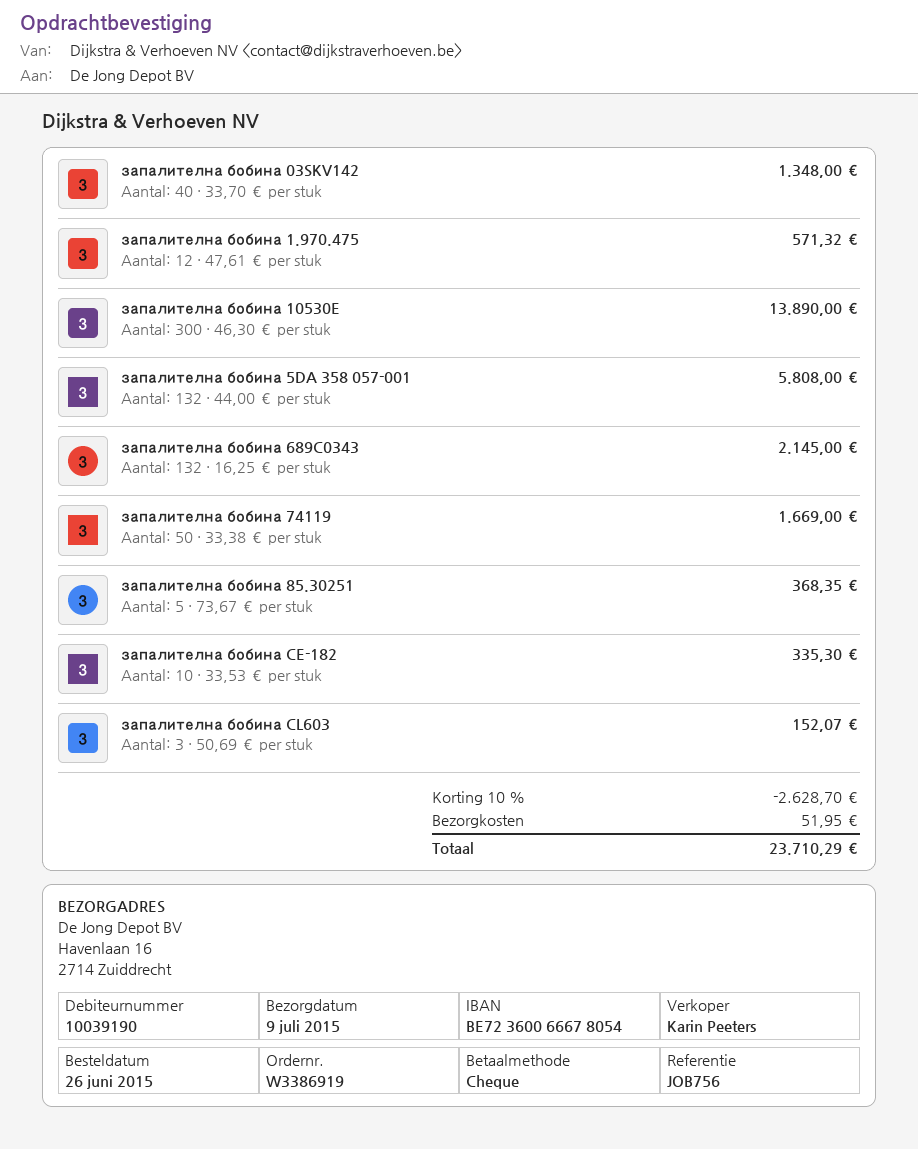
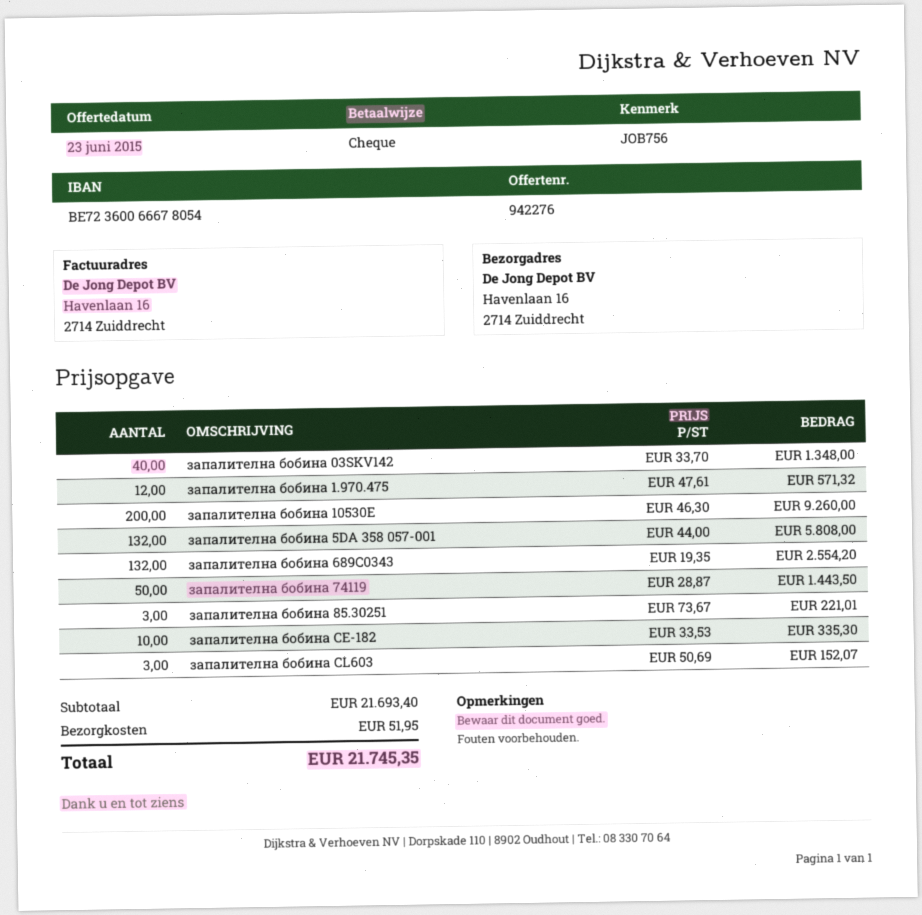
запалителна бобина 10530E: 300 x 46.30 = 13890.00 -> 200 x 46.30 = 9260.00
запалителна бобина 689C0343: 132 x 16.25 = 2145.00 -> 132 x 19.35 = 2554.20
запалителна бобина 74119: 50 x 33.38 = 1669.00 -> 50 x 28.87 = 1443.50
запалителна бобина 85.30251: 5 x 73.67 = 368.35 -> 3 x 73.67 = 221.01
discount: 10% = 2628.70 -> none
total: 23710.29 -> 21745.35

